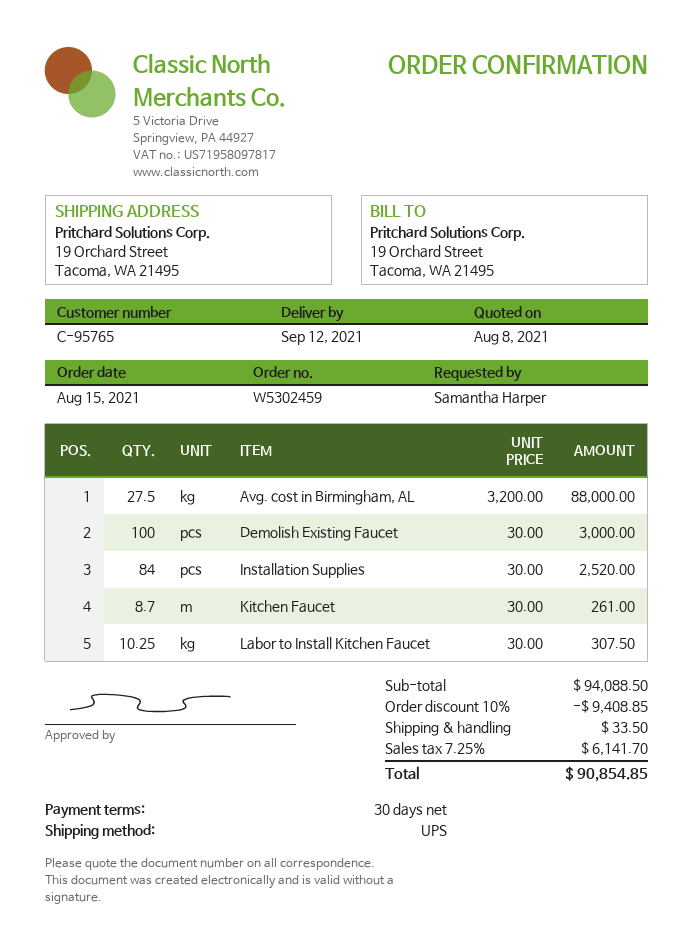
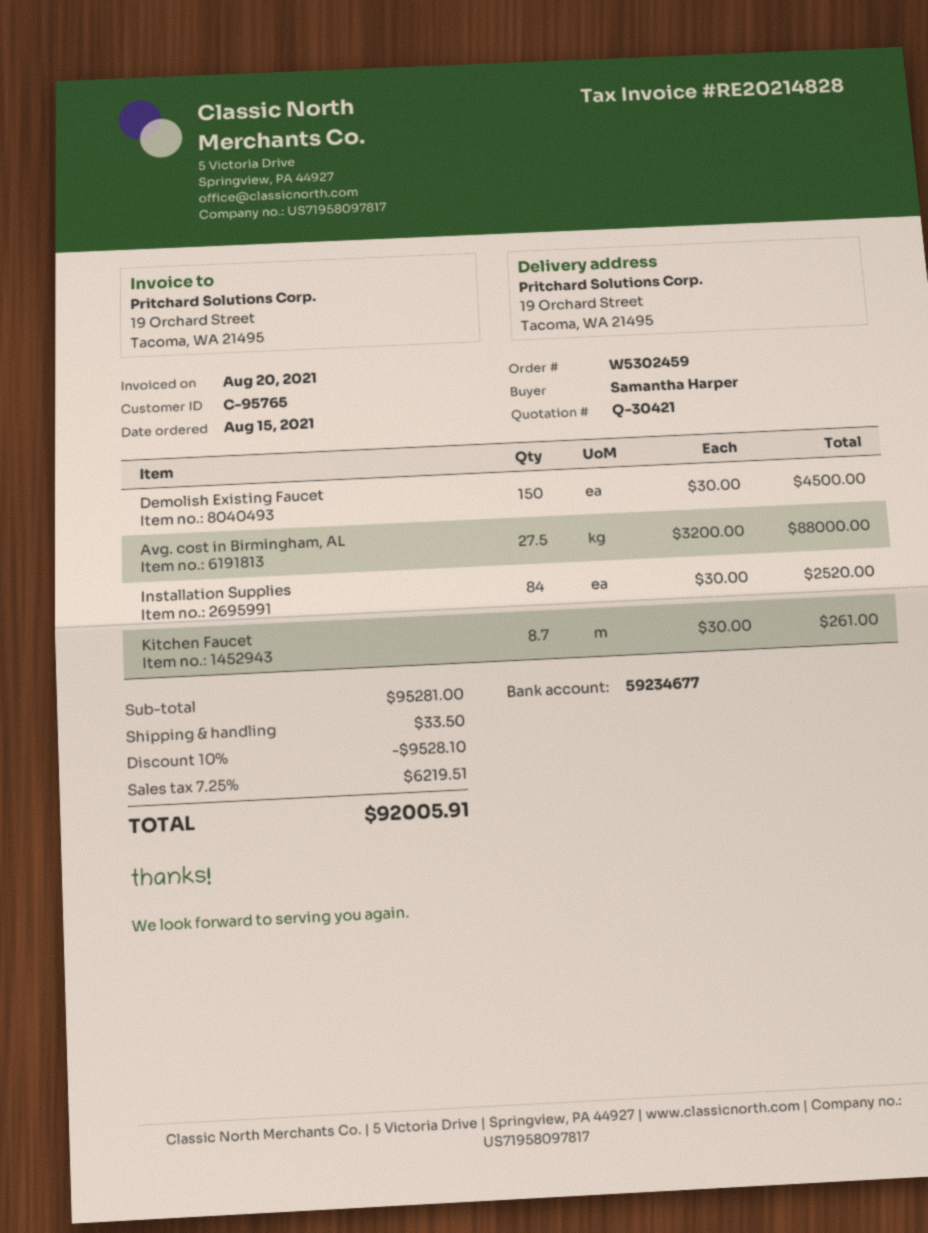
Demolish Existing Faucet: 100 x 30.00 = 3000.00 -> 150 x 30.00 = 4500.00
Labor to Install Kitchen Faucet: 10.25 x 30.00 = 307.50 -> none
subtotal: 94088.50 -> 95281.00
discount: 10% = 9408.85 -> 10% = 9528.10
tax: 7.25% = 6141.70 -> 7.25% = 6219.51
total: 90854.85 -> 92005.91

